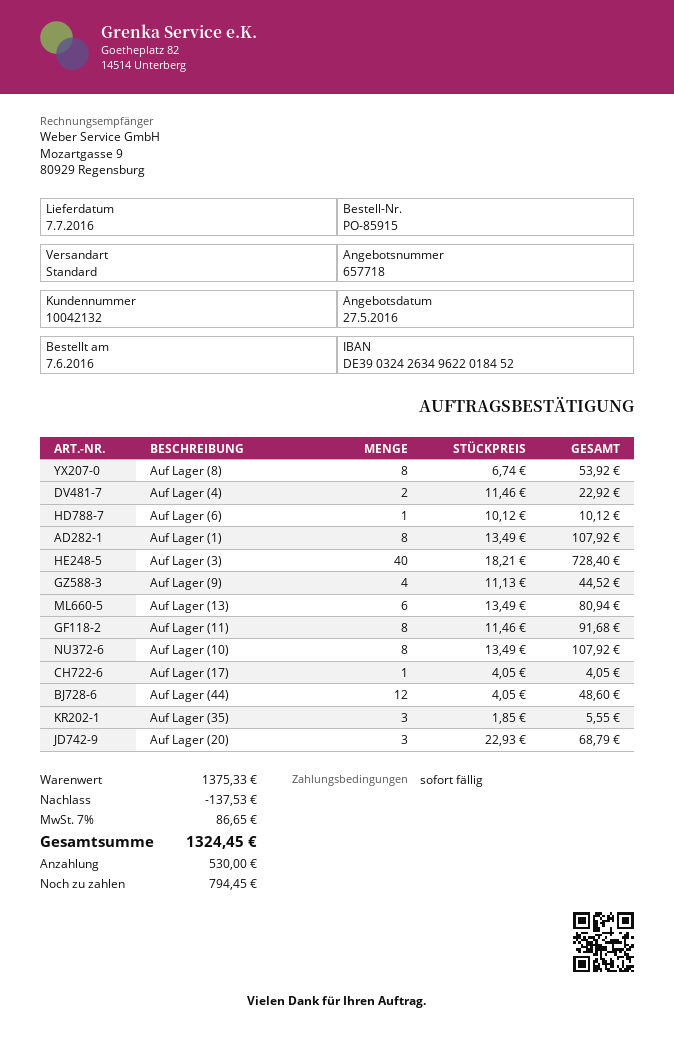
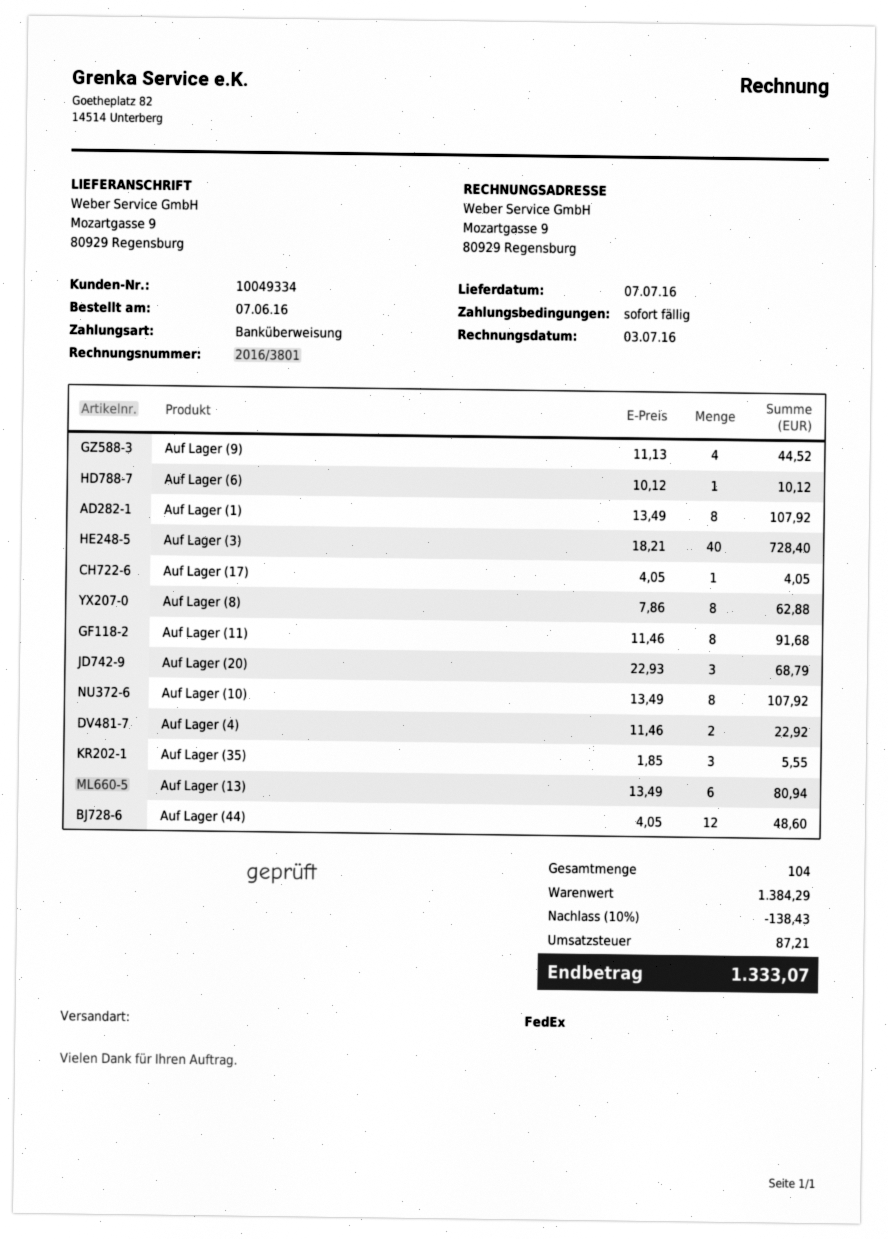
customer number: 10042132 -> 10049334
shipping method: standard -> FedEx
Auf Lager (8): 8 x 6.74 = 53.92 -> 8 x 7.86 = 62.88
subtotal: 1375.33 -> 1384.29
discount: 137.53 -> 138.43
tax: 86.65 -> 87.21
total: 1324.45 -> 1333.07

